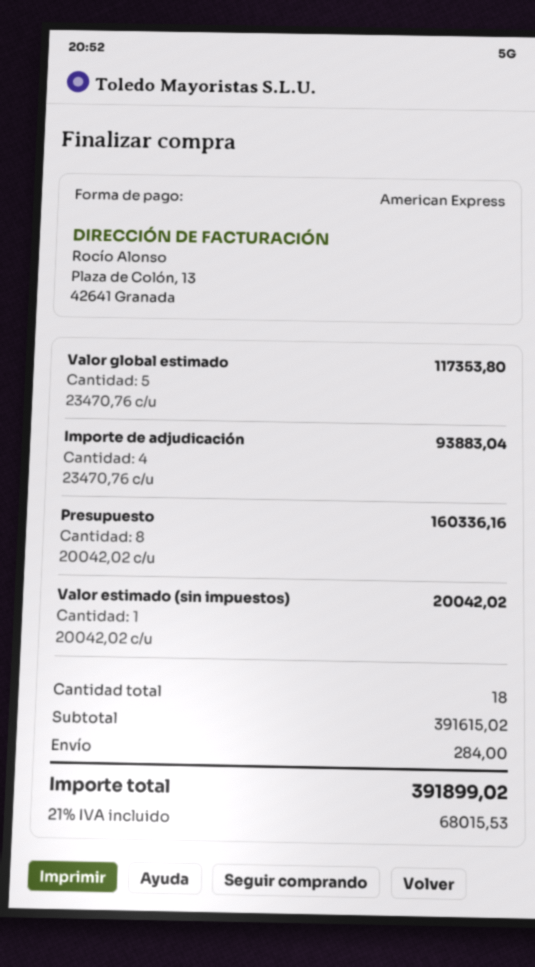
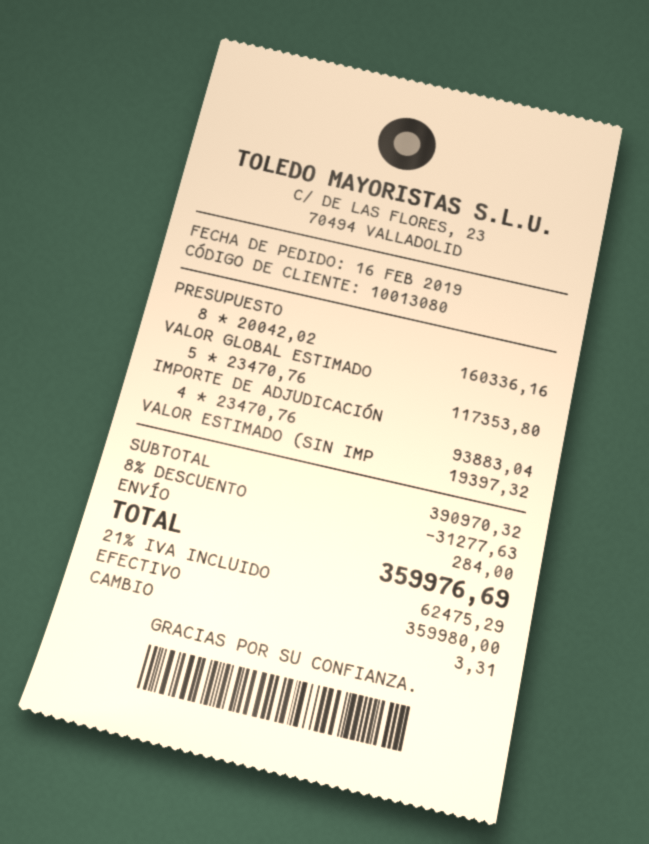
payment method: American Express -> cash
Valor estimado (sin impuestos): 1 x 20042.02 = 20042.02 -> 1 x 19397.32 = 19397.32
subtotal: 391615.02 -> 390970.32
discount: none -> 8% = 31277.63
tax: 21% = 68015.53 -> 21% = 62475.29
total: 391899.02 -> 359976.69

